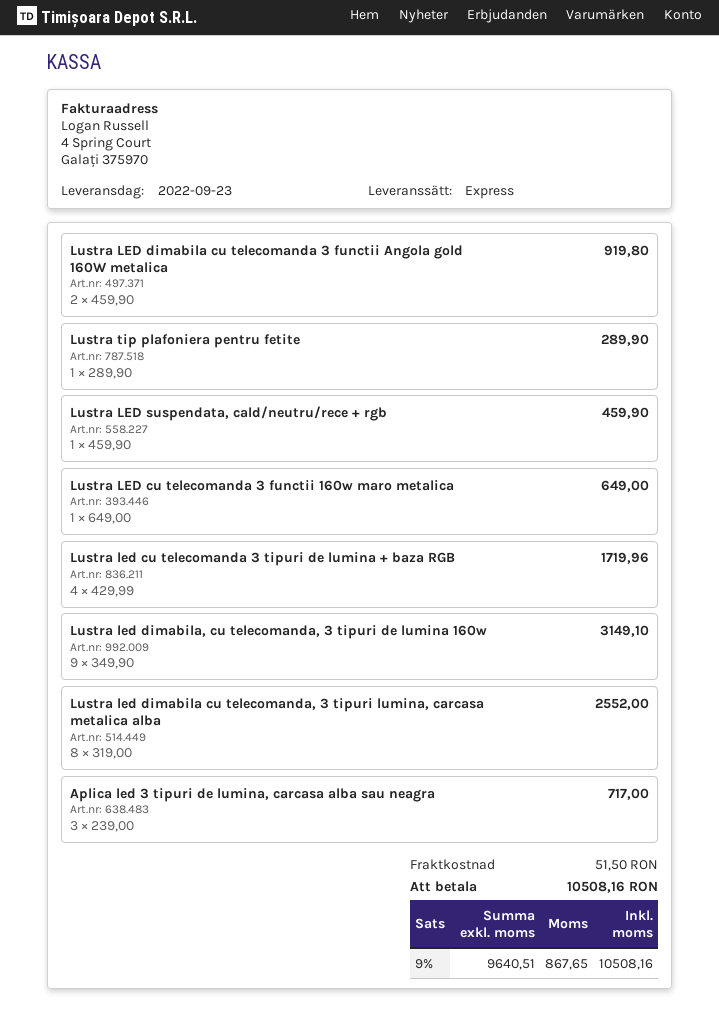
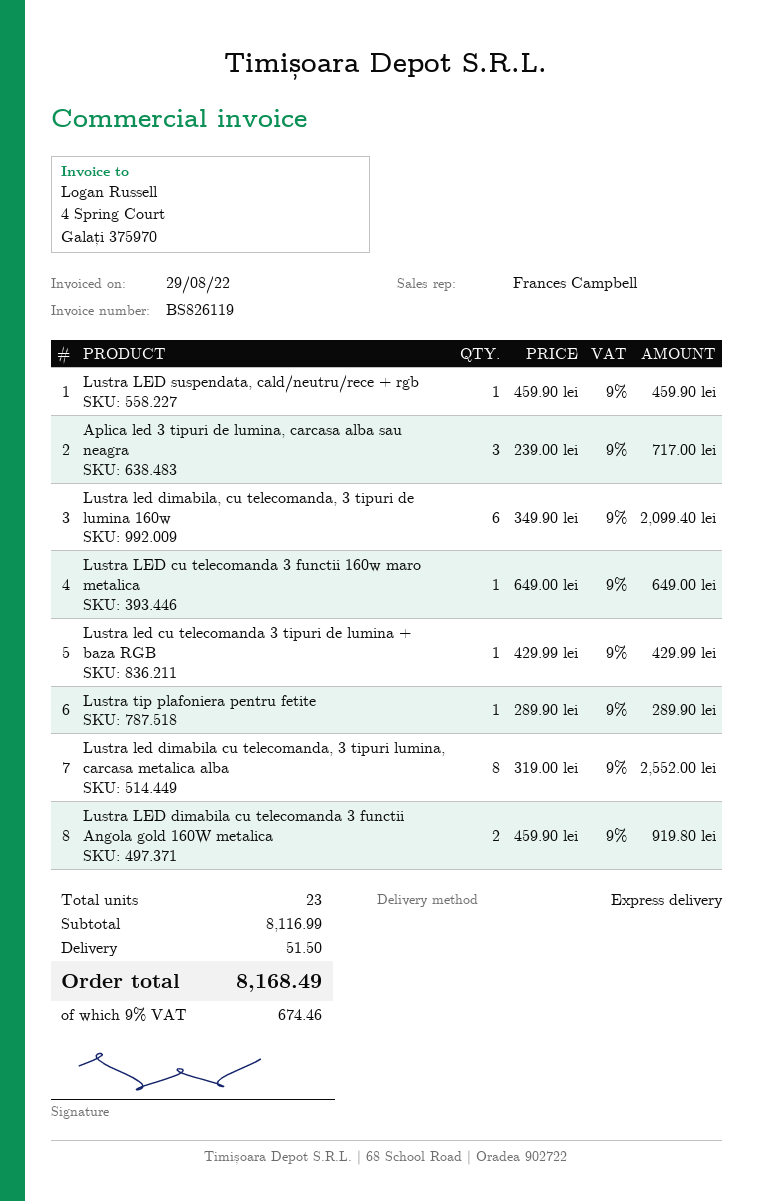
Lustra led cu telecomanda 3 tipuri de lumina + baza RGB: 4 x 429.99 = 1719.96 -> 1 x 429.99 = 429.99
Lustra led dimabila, cu telecomanda, 3 tipuri de lumina 160w: 9 x 349.90 = 3149.10 -> 6 x 349.90 = 2099.40
tax: 9% = 867.65 -> 9% = 674.46
total: 10508.16 -> 8168.49

